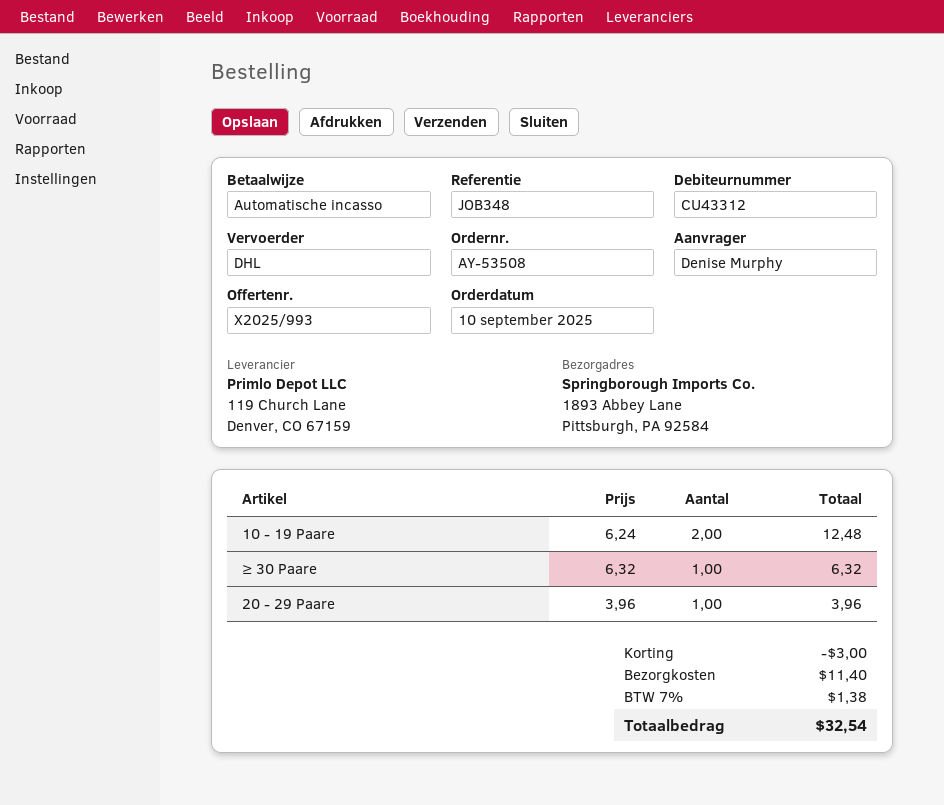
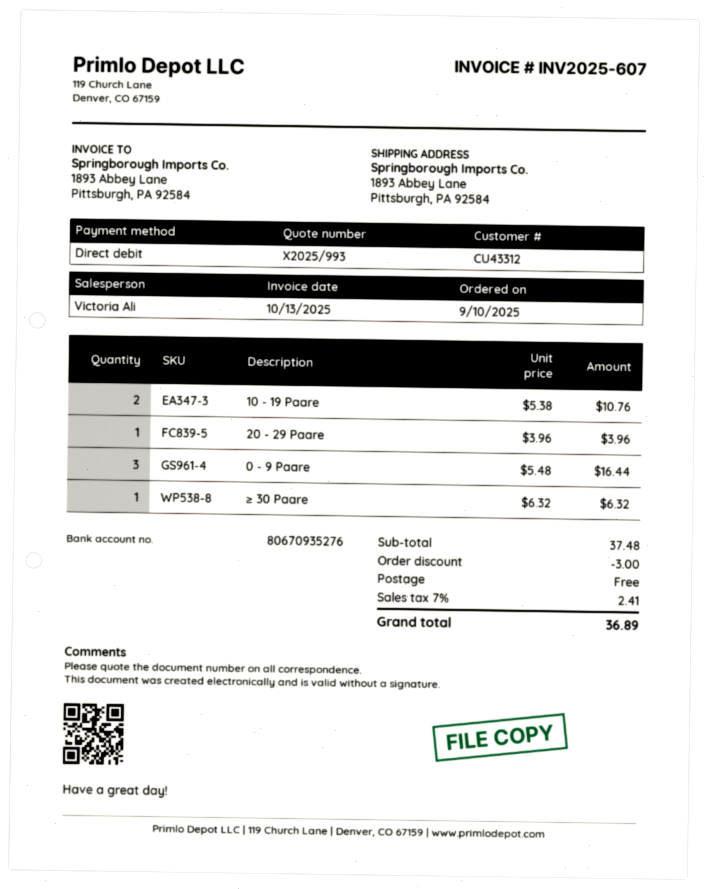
10 - 19 Paare: 2 x 6.24 = 12.48 -> 2 x 5.38 = 10.76
0 - 9 Paare: none -> 3 x 5.48 = 16.44
shipping: 11.40 -> 0.00
tax: 7% = 1.38 -> 7% = 2.41
total: 32.54 -> 36.89

